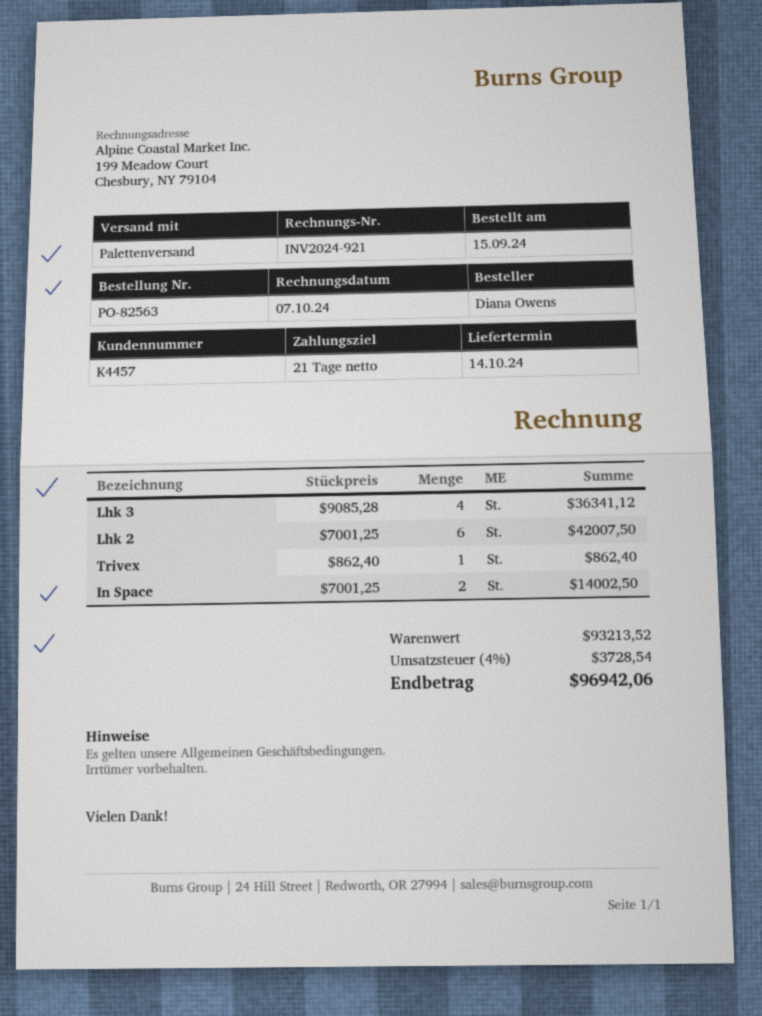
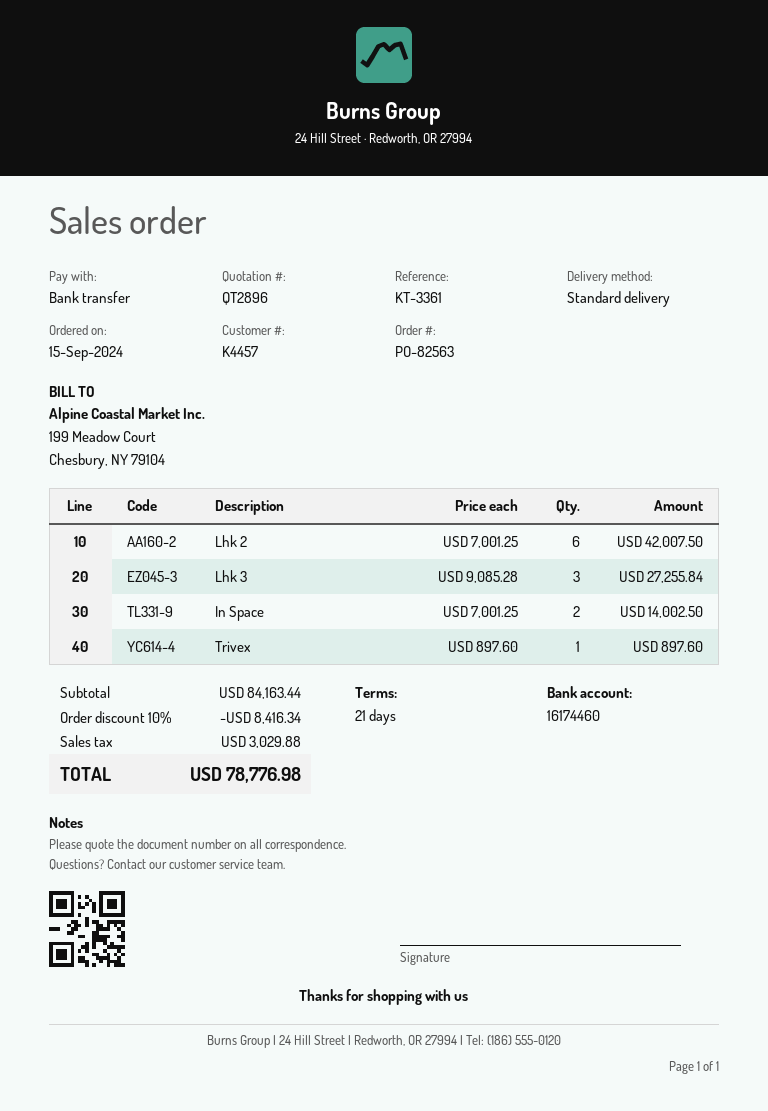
shipping method: pallet freight -> standard
Lhk 3: 4 x 9085.28 = 36341.12 -> 3 x 9085.28 = 27255.84
Trivex: 1 x 862.40 = 862.40 -> 1 x 897.60 = 897.60
subtotal: 93213.52 -> 84163.44
discount: none -> 10% = 8416.34
tax: 3728.54 -> 3029.88
total: 96942.06 -> 78776.98

